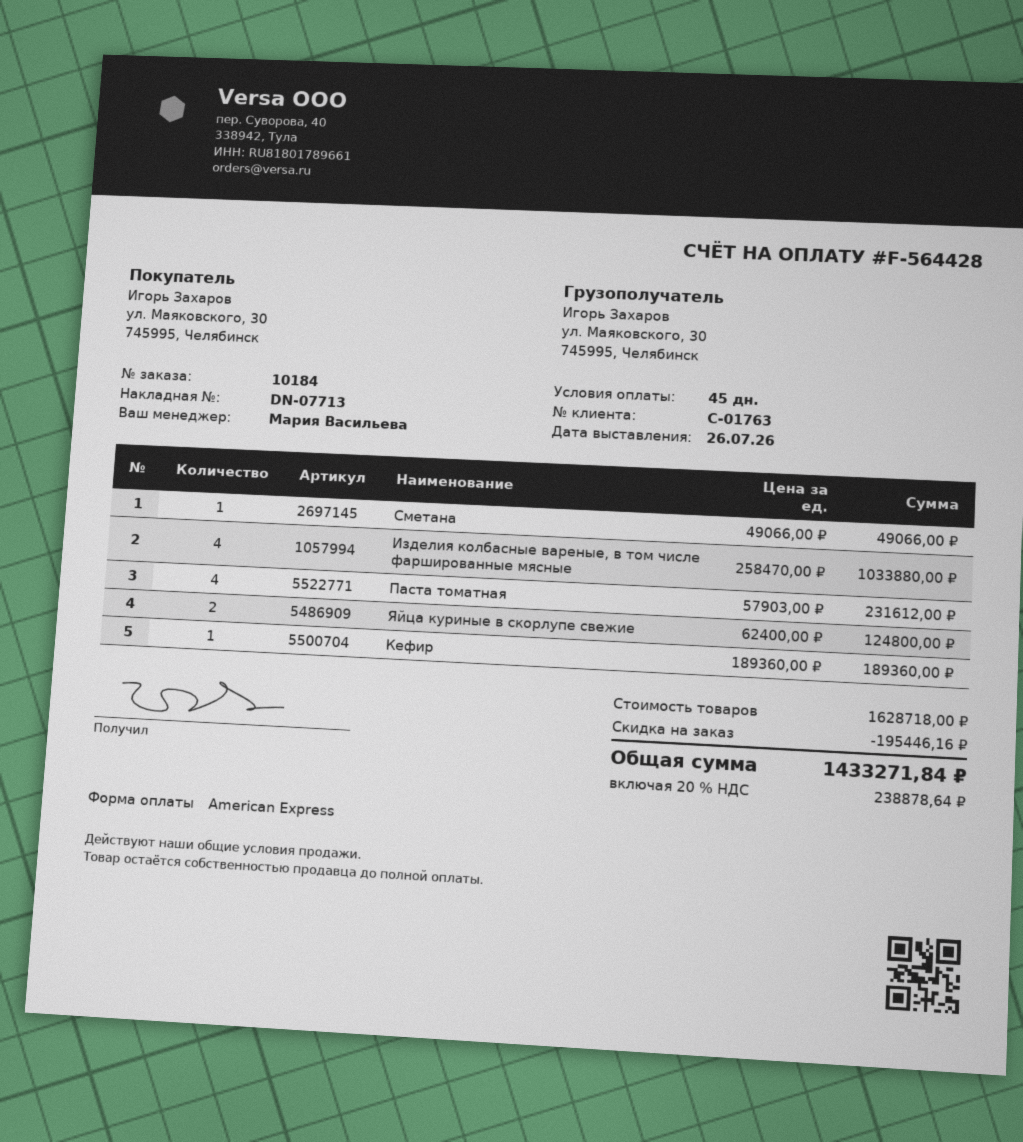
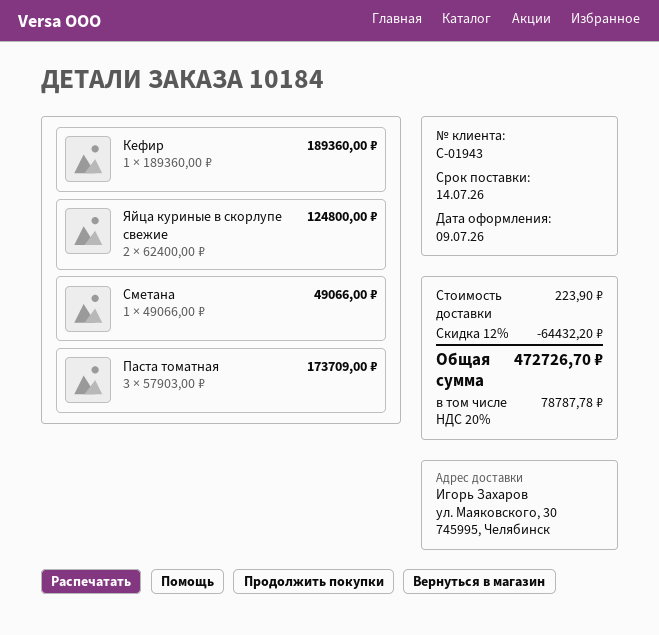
customer number: C-01763 -> C-01943
Изделия колбасные вареные, в том числе фаршированные мясные: 4 x 258470.00 = 1033880.00 -> none
Паста томатная: 4 x 57903.00 = 231612.00 -> 3 x 57903.00 = 173709.00
discount: 195446.16 -> 64432.20
shipping: none -> 223.90
tax: 20% = 238878.64 -> 20% = 78787.78
total: 1433271.84 -> 472726.70

